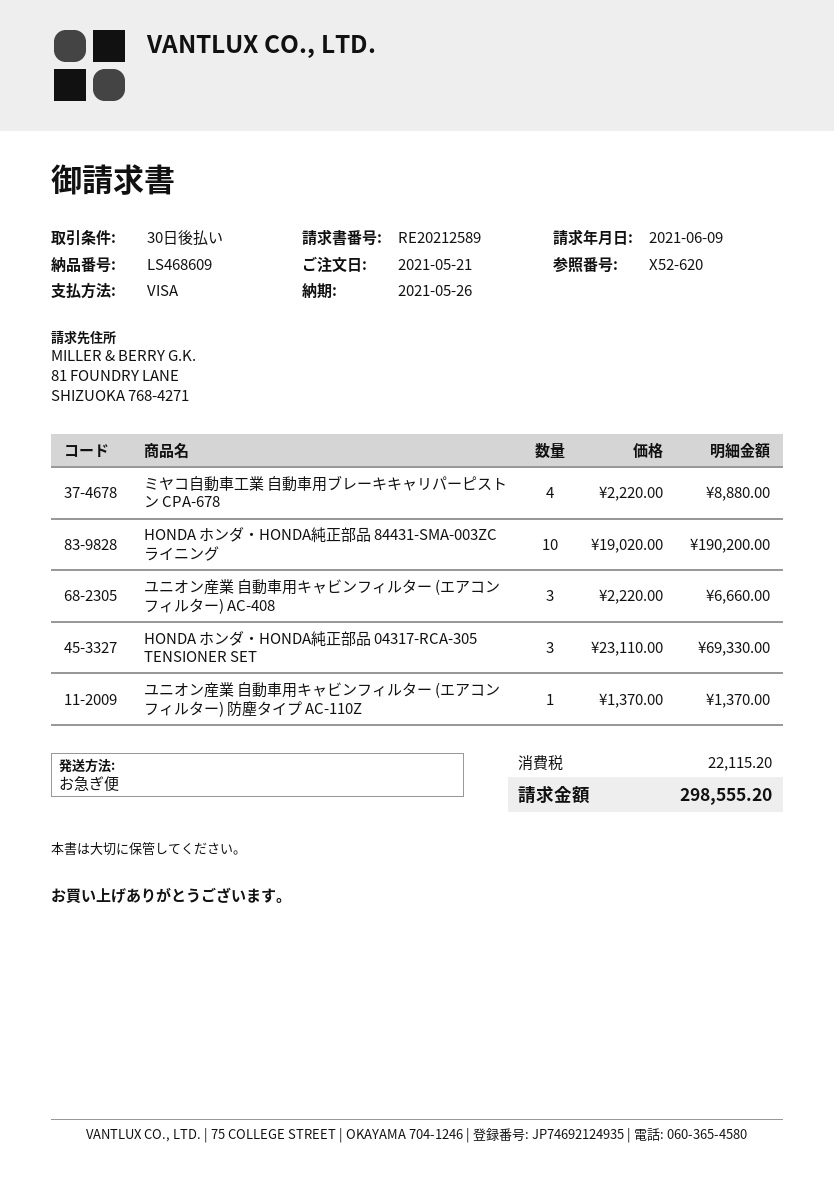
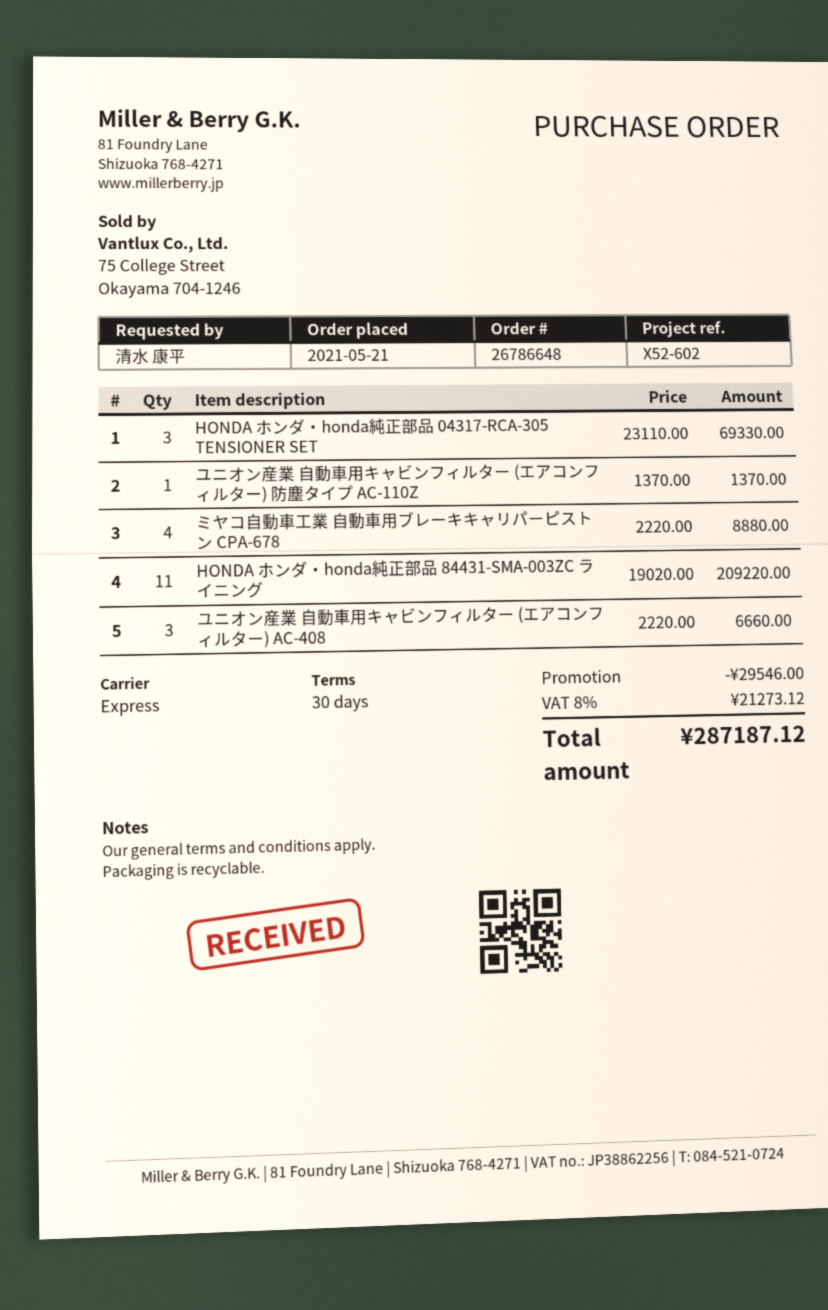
reference: X52-620 -> X52-602
HONDA ホンダ・HONDA純正部品 84431-SMA-003ZC ライニング: 10 x 19020.00 = 190200.00 -> 11 x 19020.00 = 209220.00
discount: none -> 29546.00
tax: 22115.20 -> 21273.12
total: 298555.20 -> 287187.12

